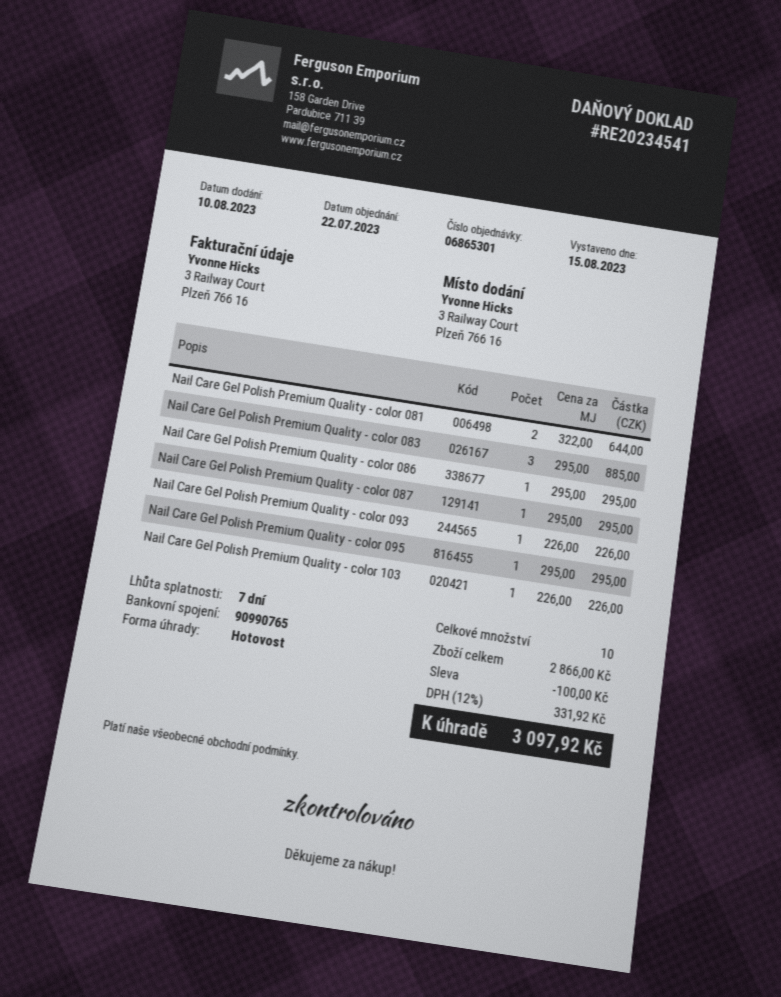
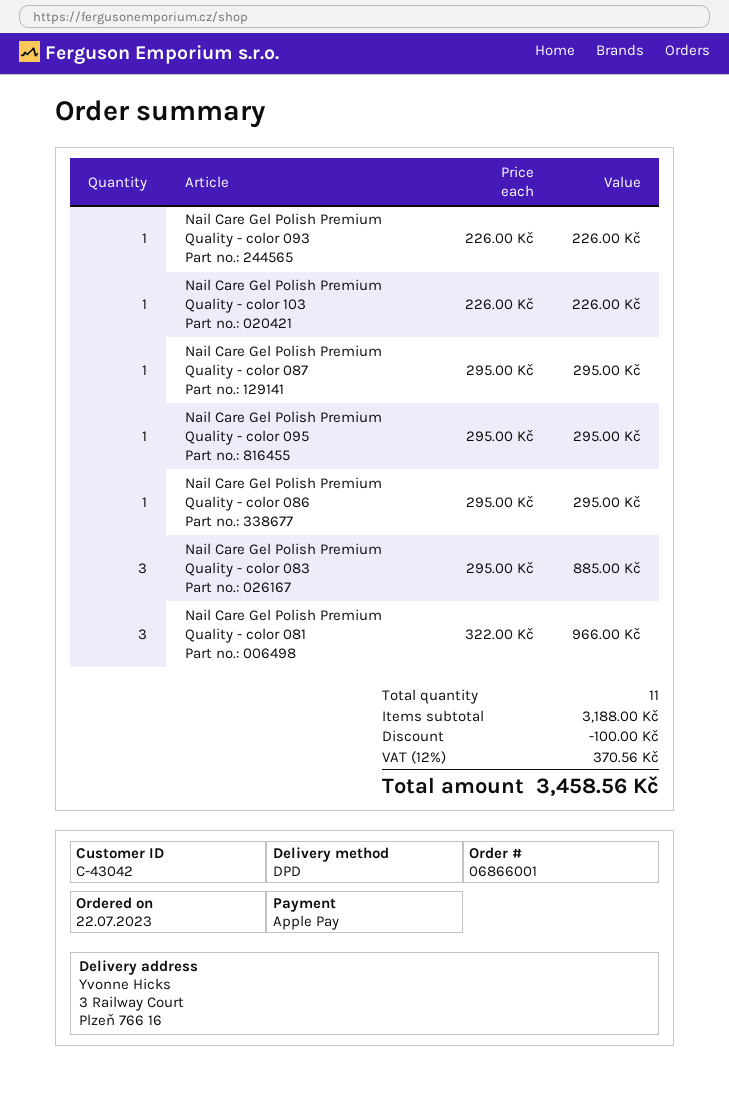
order number: 06865301 -> 06866001
payment method: cash -> Apple Pay
Nail Care Gel Polish Premium Quality - color 081: 2 x 322.00 = 644.00 -> 3 x 322.00 = 966.00
total quantity: 10 -> 11
subtotal: 2866.00 -> 3188.00
tax: 12% = 331.92 -> 12% = 370.56
total: 3097.92 -> 3458.56

